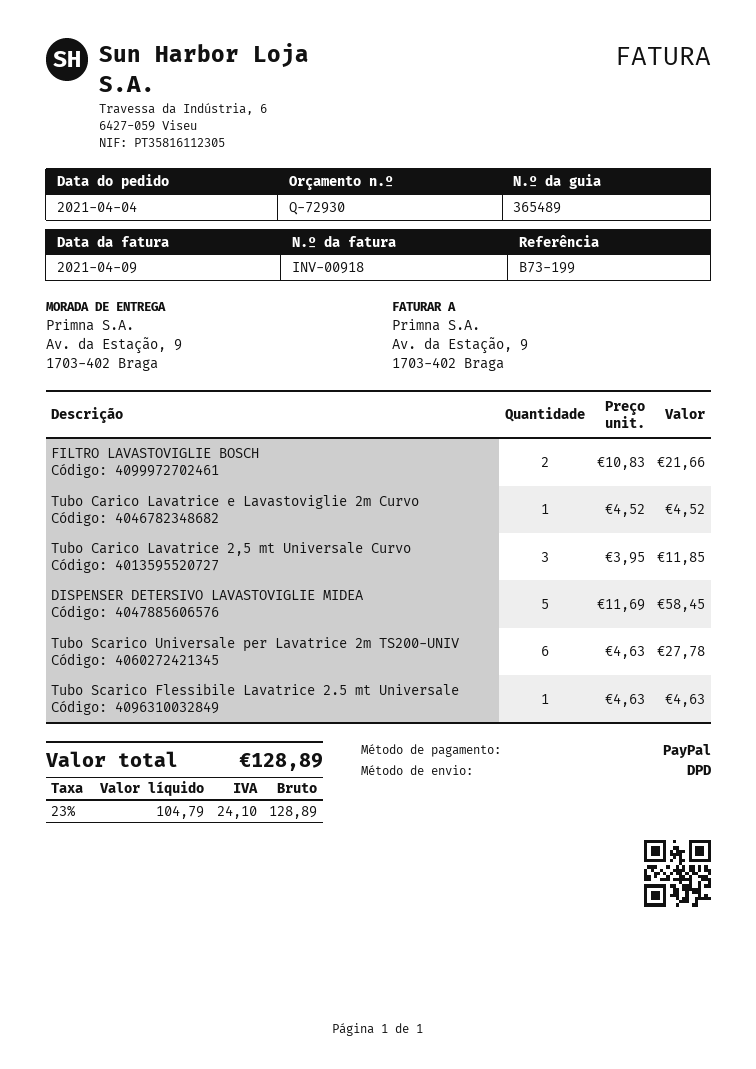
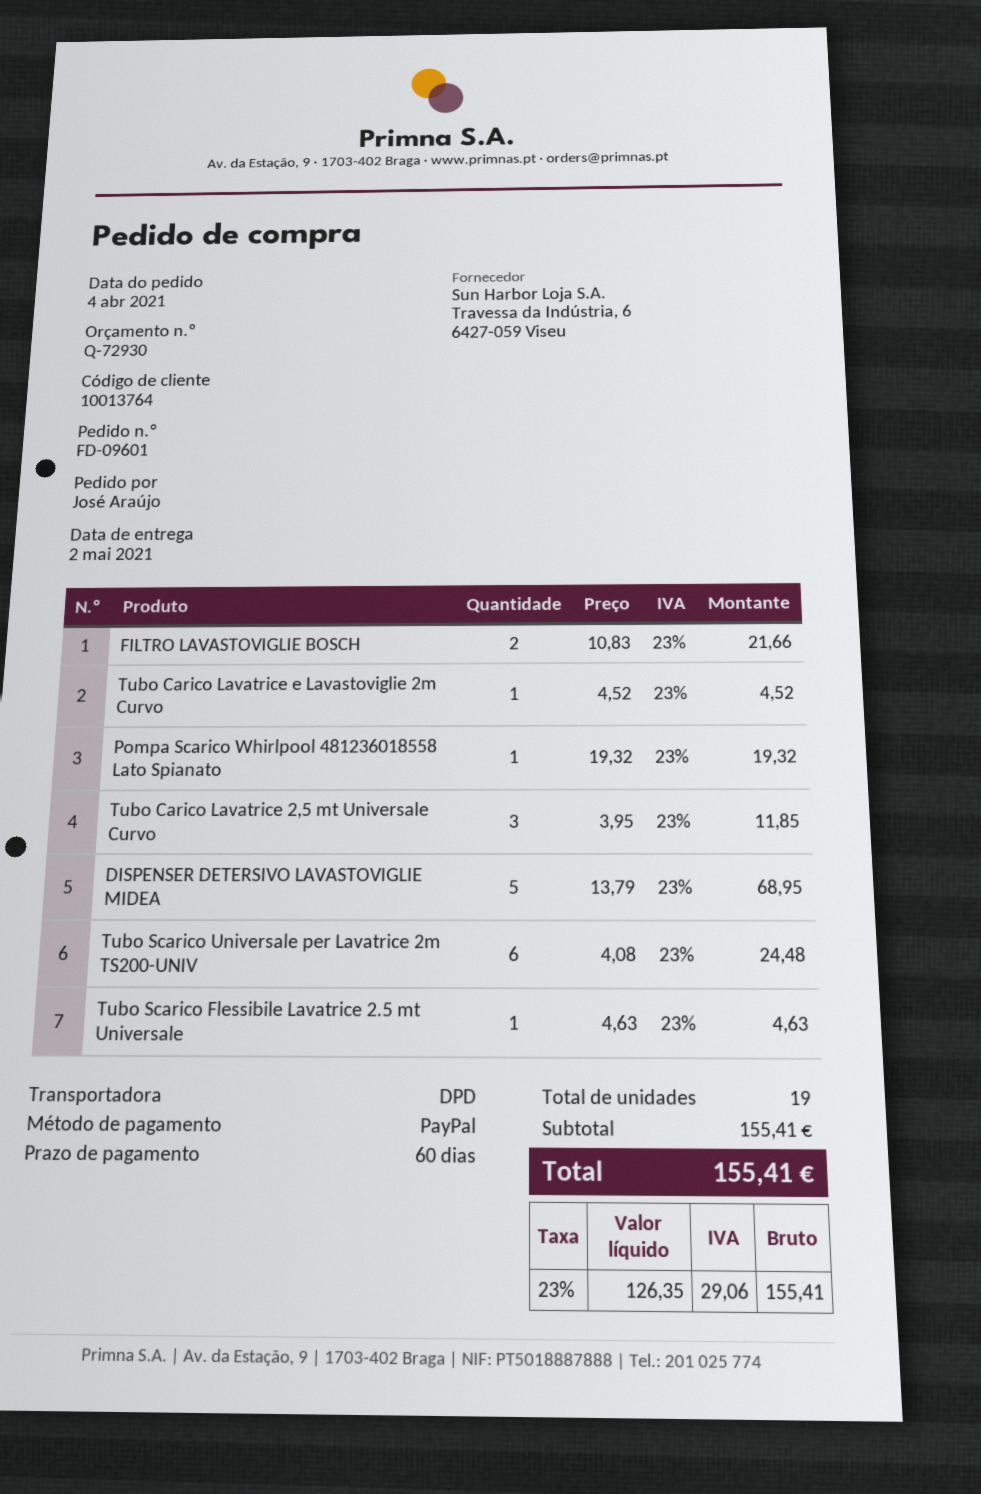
DISPENSER DETERSIVO LAVASTOVIGLIE MIDEA: 5 x 11.69 = 58.45 -> 5 x 13.79 = 68.95
Tubo Scarico Universale per Lavatrice 2m TS200-UNIV: 6 x 4.63 = 27.78 -> 6 x 4.08 = 24.48
Pompa Scarico Whirlpool 481236018558 Lato Spianato: none -> 1 x 19.32 = 19.32
net: 104.79 -> 126.35
tax: 23% = 24.10 -> 23% = 29.06
total: 128.89 -> 155.41

